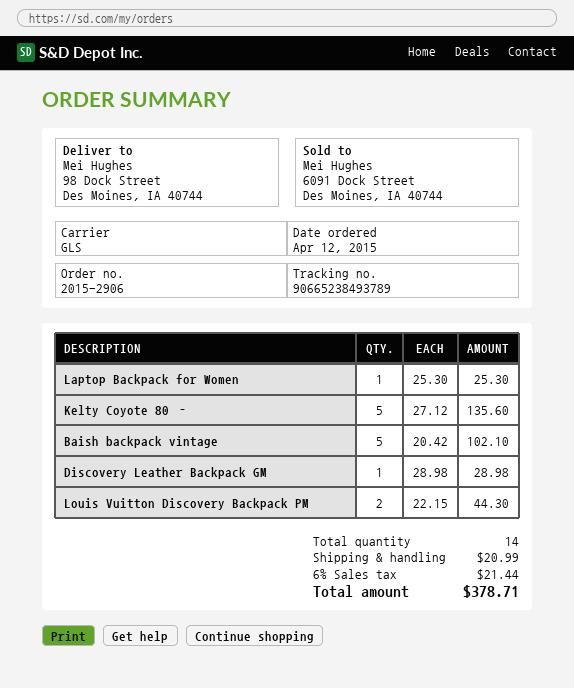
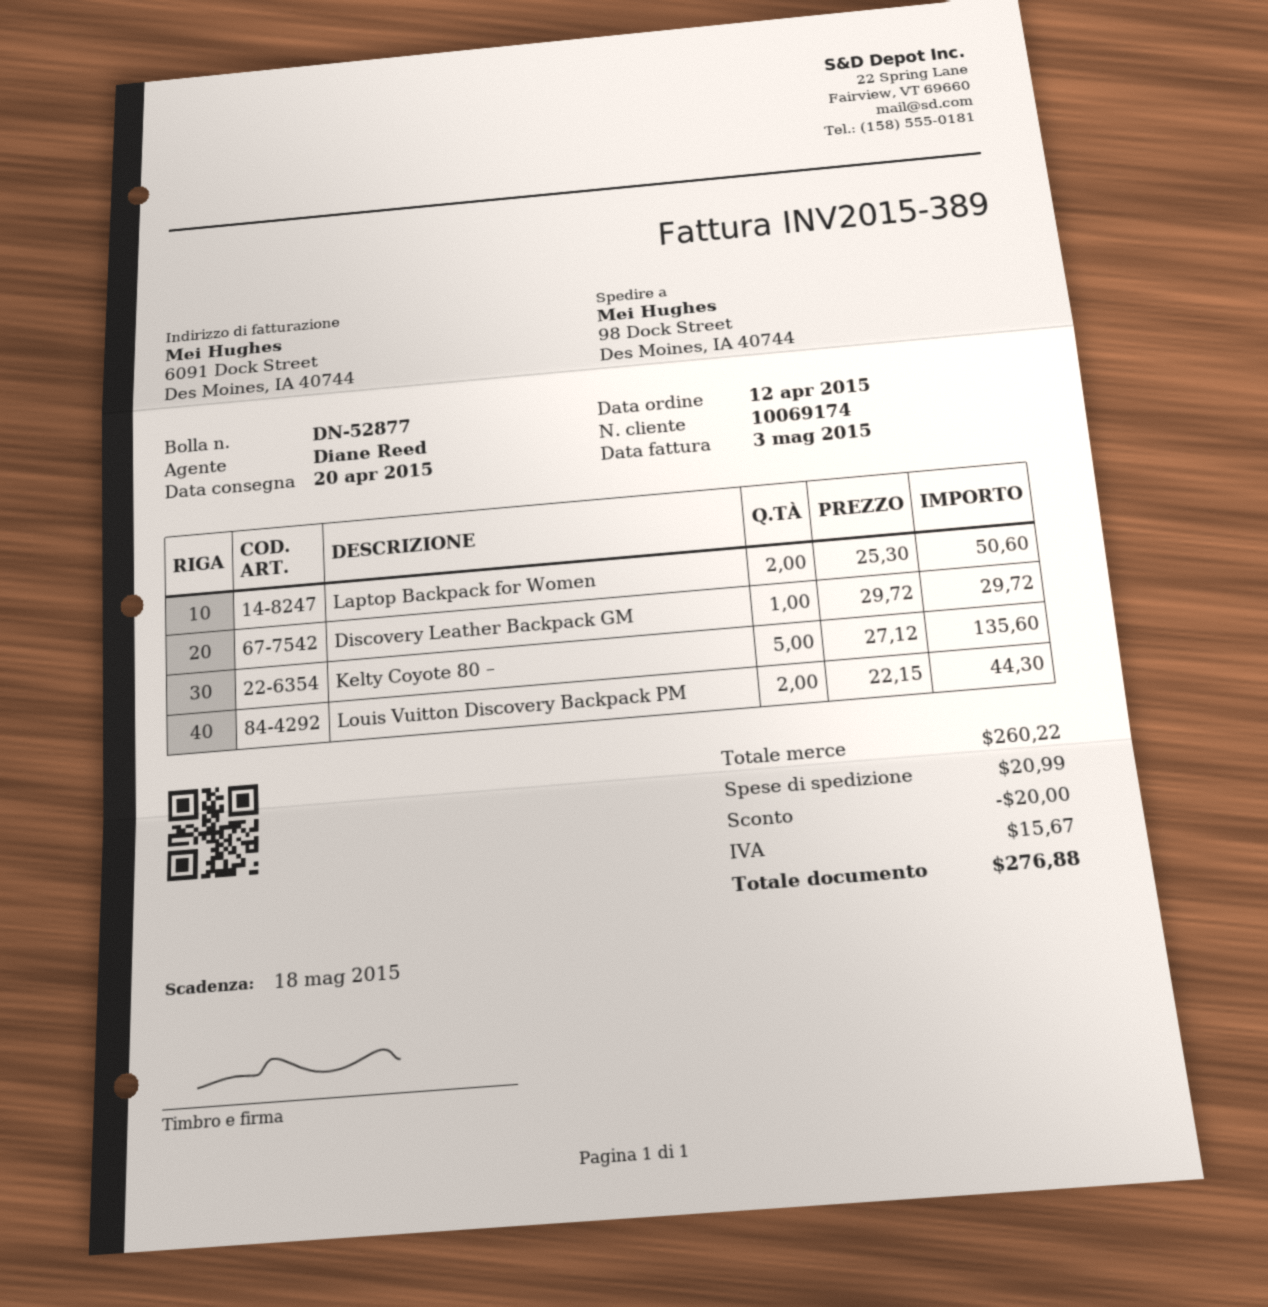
Laptop Backpack for Women: 1 x 25.30 = 25.30 -> 2 x 25.30 = 50.60
Baish backpack vintage: 5 x 20.42 = 102.10 -> none
Discovery Leather Backpack GM: 1 x 28.98 = 28.98 -> 1 x 29.72 = 29.72
discount: none -> 20.00
tax: 21.44 -> 15.67
total: 378.71 -> 276.88

